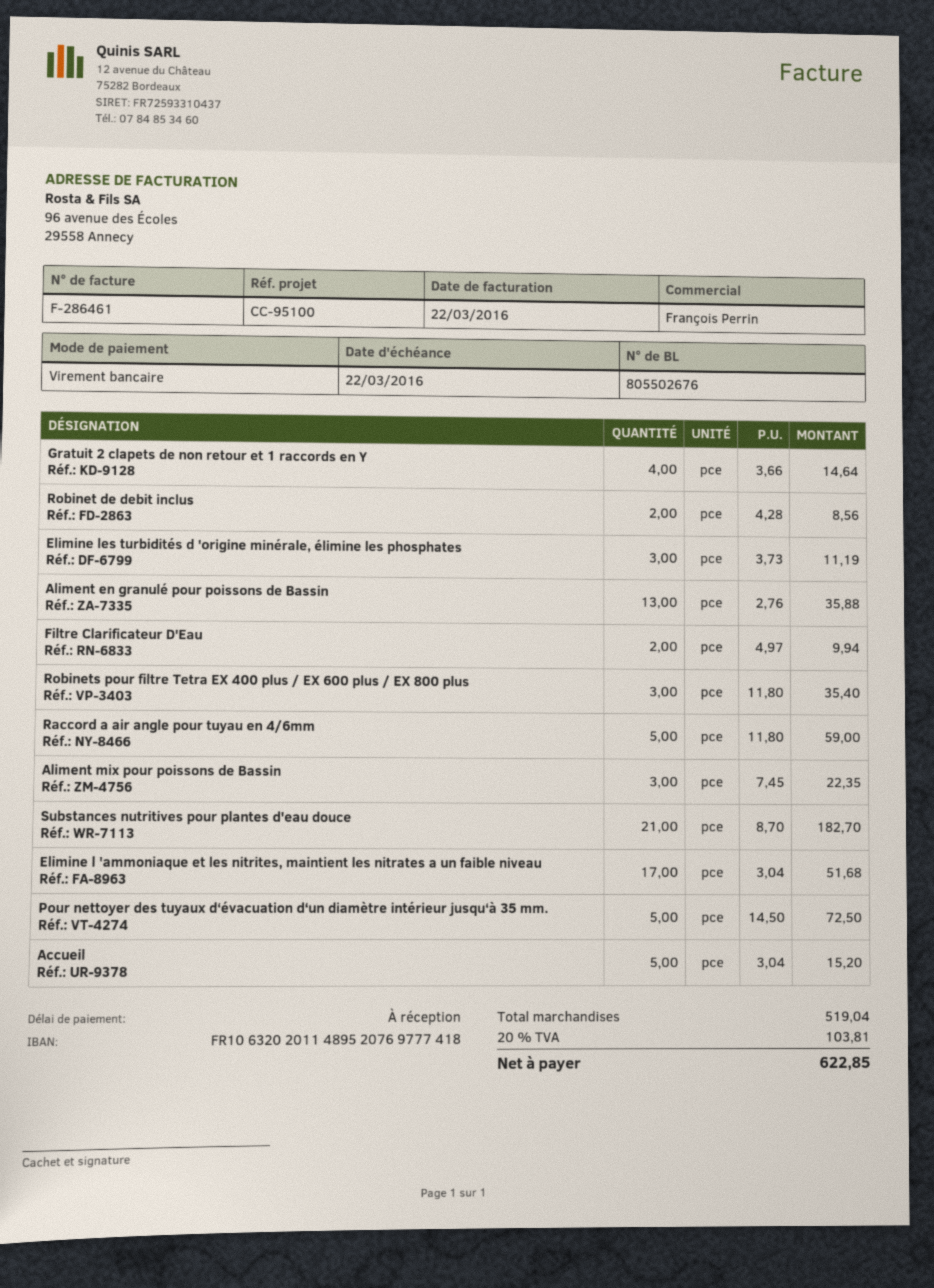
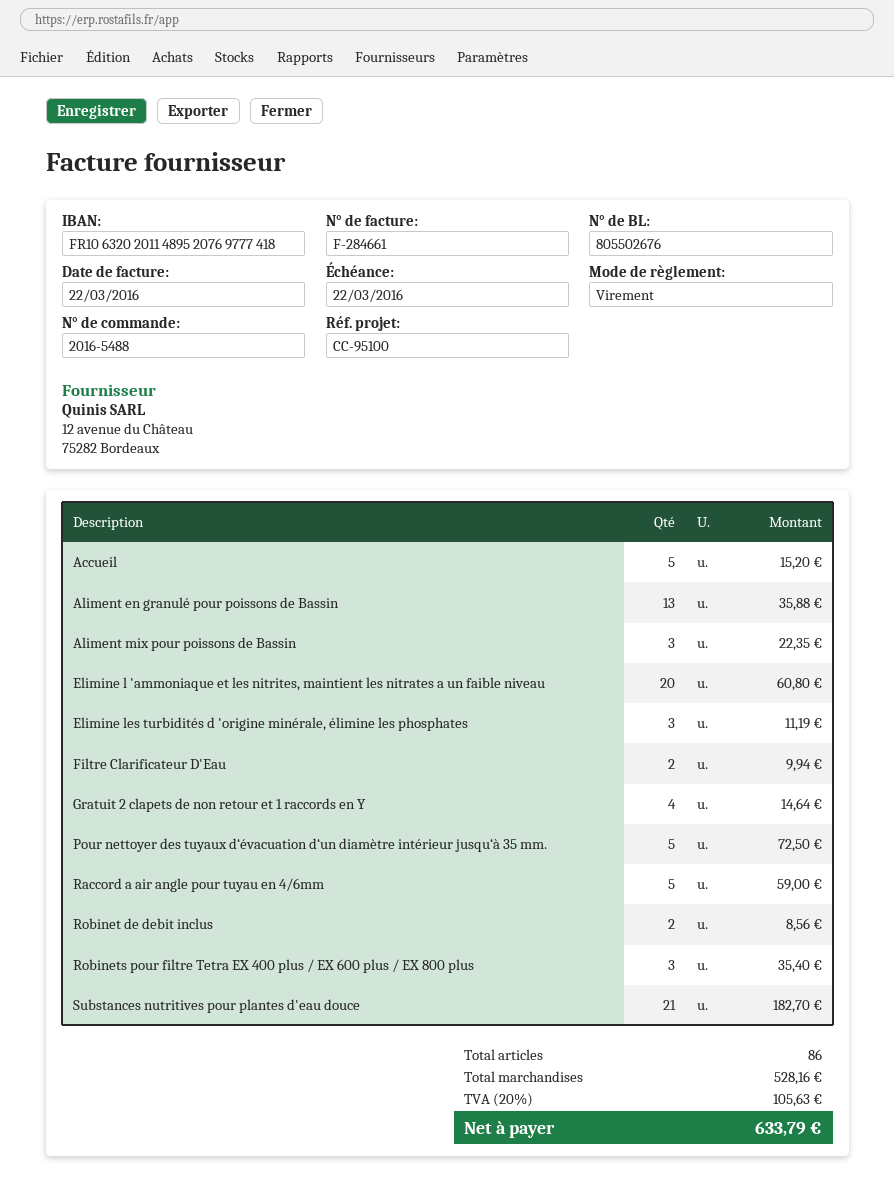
invoice number: F-286461 -> F-284661
Elimine l 'ammoniaque et les nitrites, maintient les nitrates a un faible niveau: 17 for 51.68 -> 20 for 60.80
subtotal: 519.04 -> 528.16
tax: 20% = 103.81 -> 20% = 105.63
total: 622.85 -> 633.79

